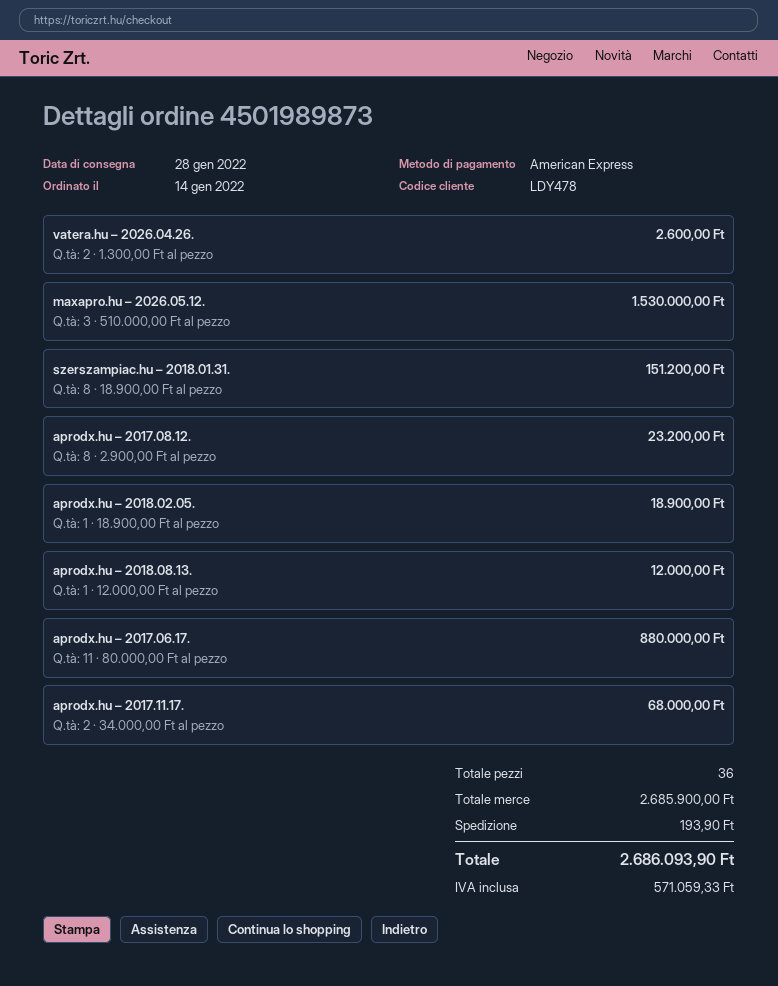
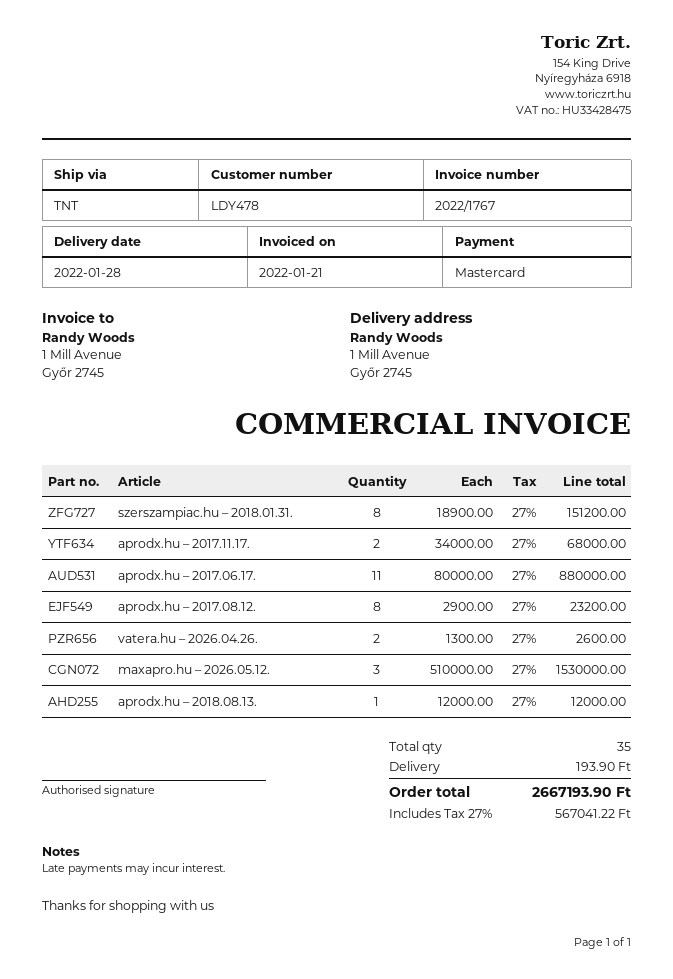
payment method: American Express -> Mastercard
aprodx.hu – 2018.02.05.: 1 x 18900.00 = 18900.00 -> none
total quantity: 36 -> 35
tax: 571059.33 -> 567041.22
total: 2686093.90 -> 2667193.90

